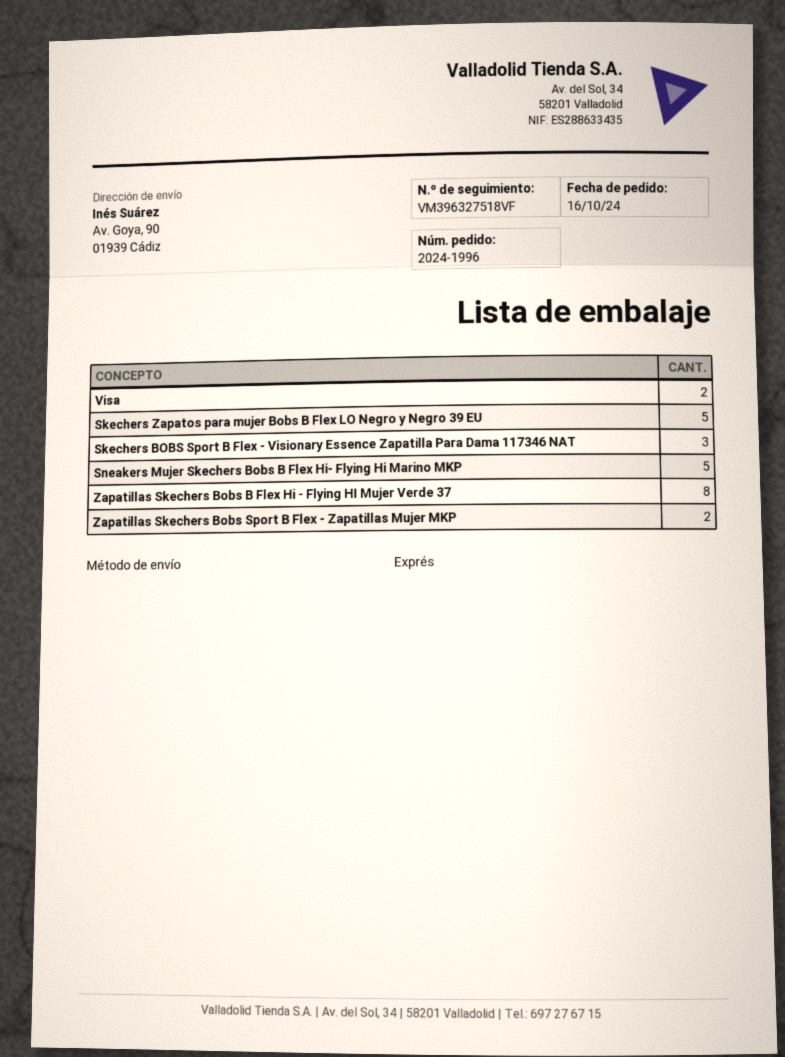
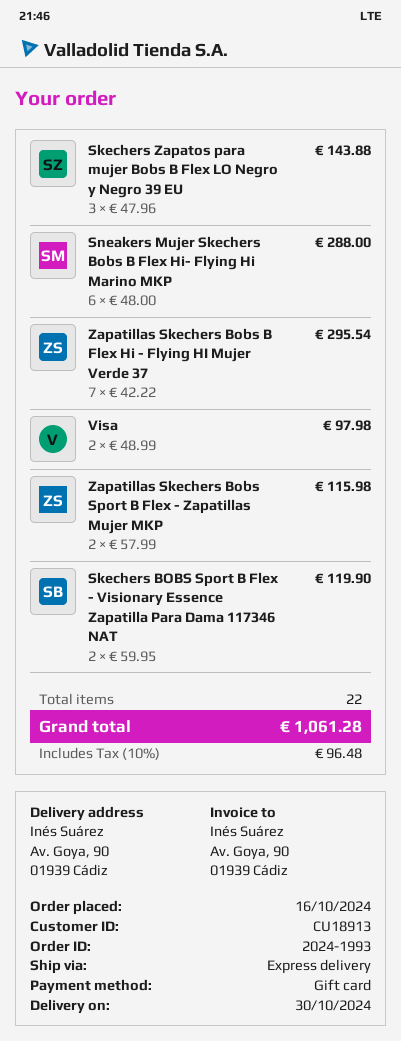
order number: 2024-1996 -> 2024-1993
Skechers Zapatos para mujer Bobs B Flex LO Negro y Negro 39 EU: 5 -> 3
Skechers BOBS Sport B Flex - Visionary Essence Zapatilla Para Dama 117346 NAT: 3 -> 2
Sneakers Mujer Skechers Bobs B Flex Hi- Flying Hi Marino MKP: 5 -> 6
Zapatillas Skechers Bobs B Flex Hi - Flying HI Mujer Verde 37: 8 -> 7

